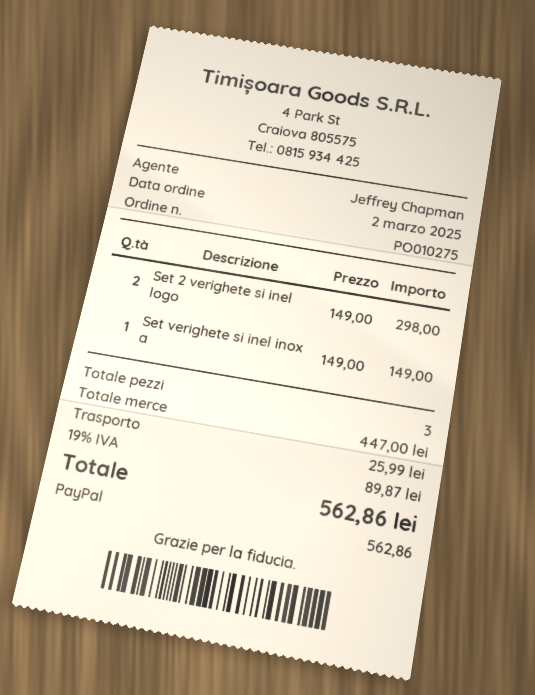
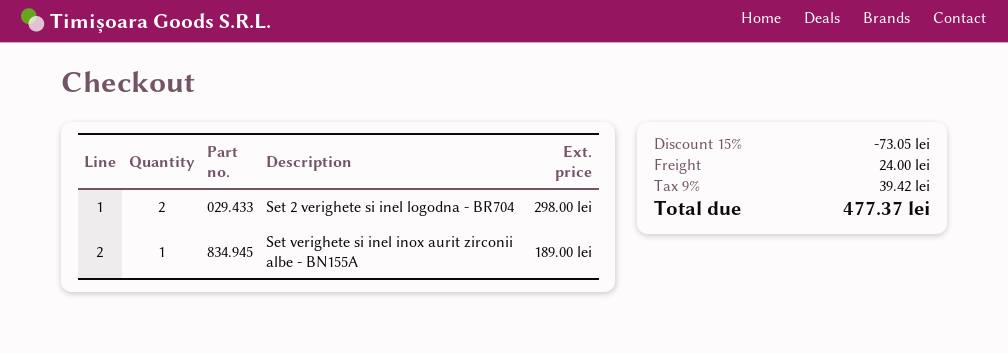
Set verighete si inel inox a: 1 for 149.00 -> 1 for 189.00
discount: none -> 15% = 73.05
shipping: 25.99 -> 24.00
tax: 19% = 89.87 -> 9% = 39.42
total: 562.86 -> 477.37

